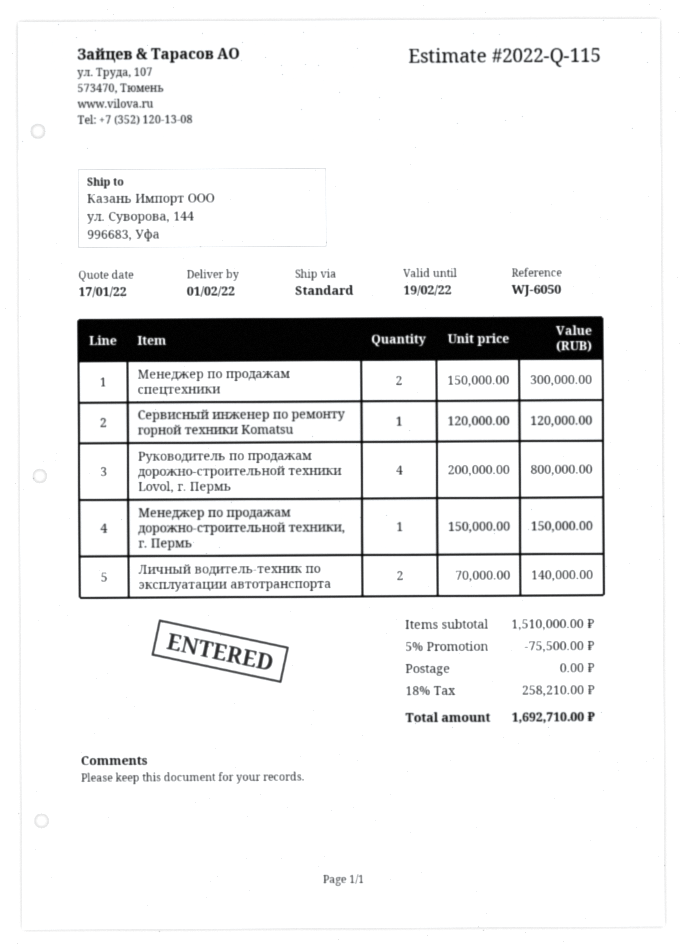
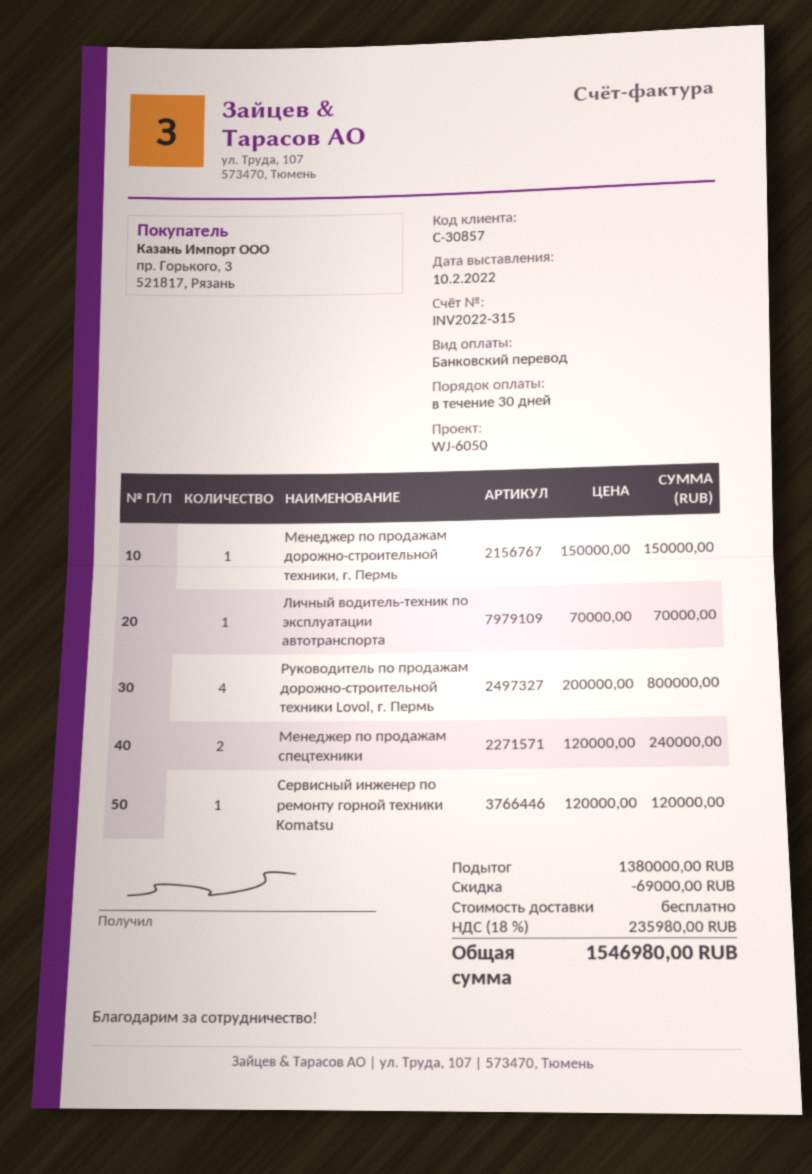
Менеджер по продажам спецтехники: 2 x 150000.00 = 300000.00 -> 2 x 120000.00 = 240000.00
Личный водитель-техник по эксплуатации автотранспорта: 2 x 70000.00 = 140000.00 -> 1 x 70000.00 = 70000.00
subtotal: 1510000.00 -> 1380000.00
discount: 75500.00 -> 69000.00
tax: 18% = 258210.00 -> 18% = 235980.00
total: 1692710.00 -> 1546980.00

